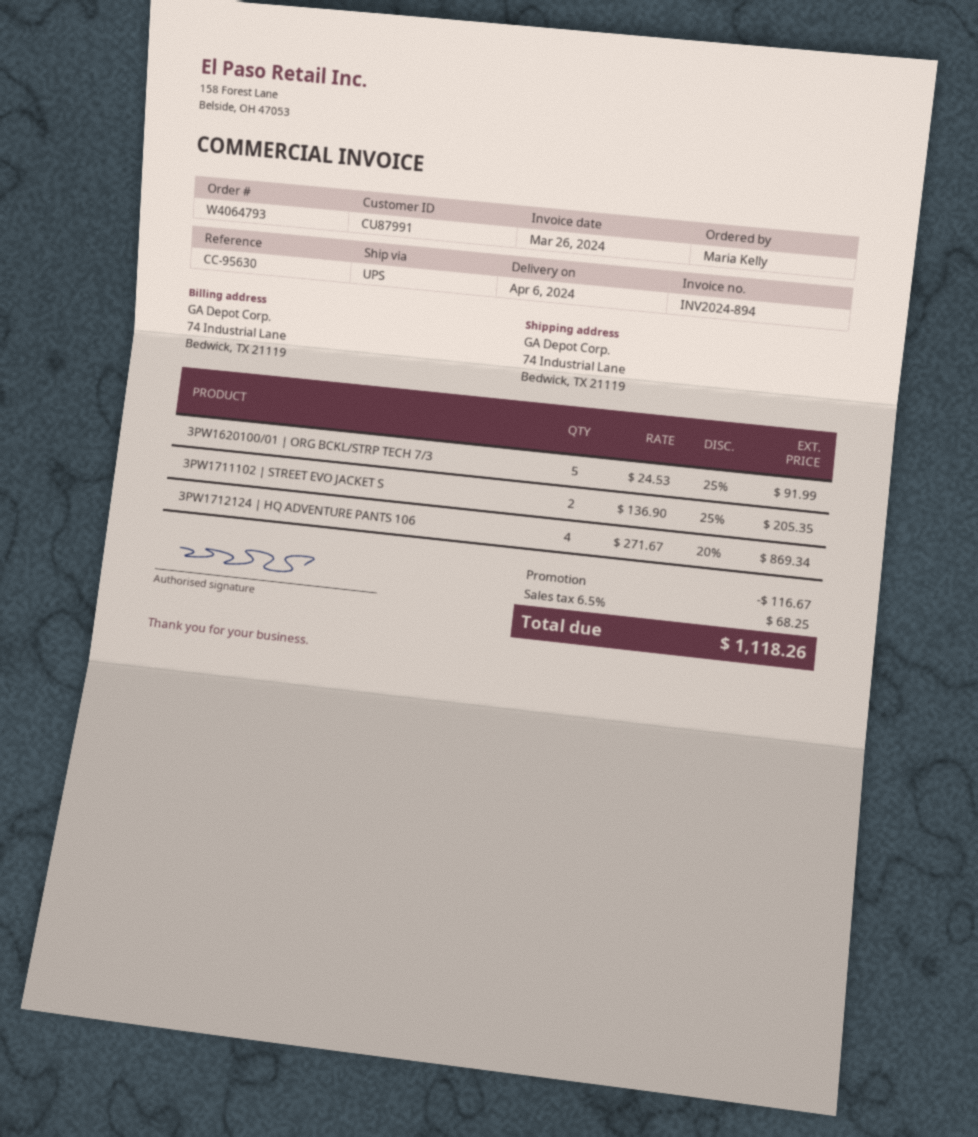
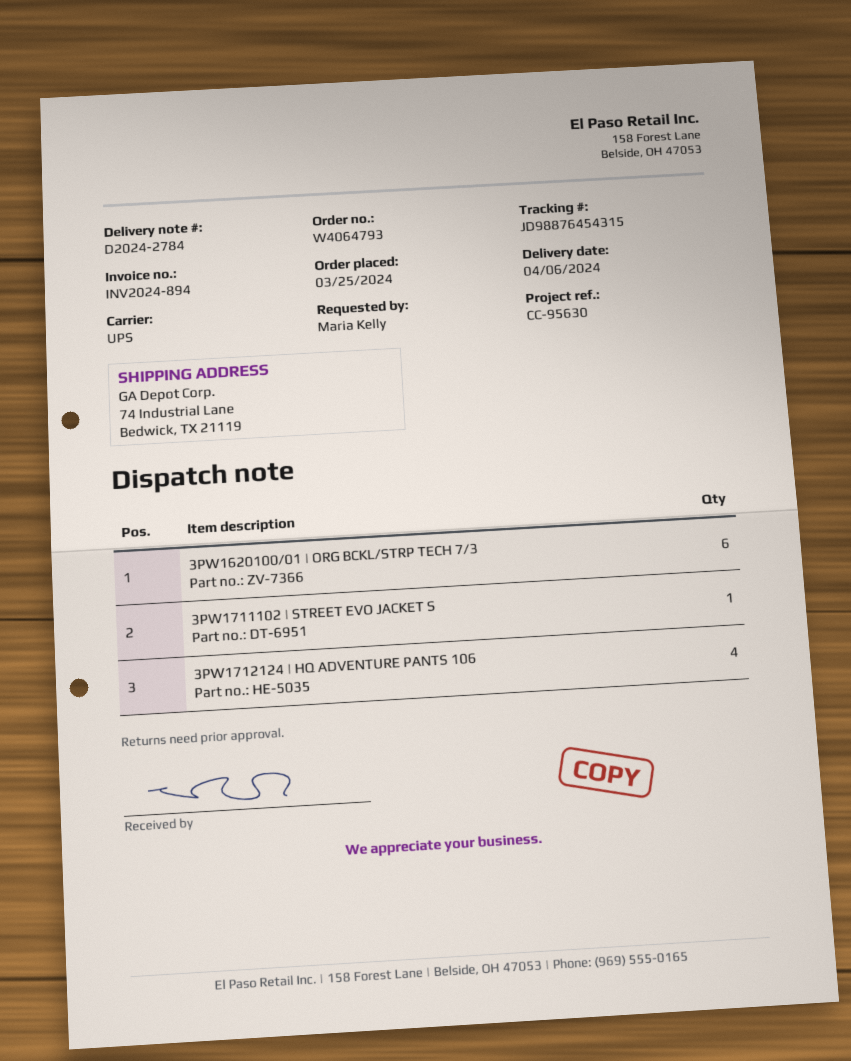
3PW1620100/01 | ORG BCKL/STRP TECH 7/3: 5 -> 6
3PW1711102 | STREET EVO JACKET S: 2 -> 1

